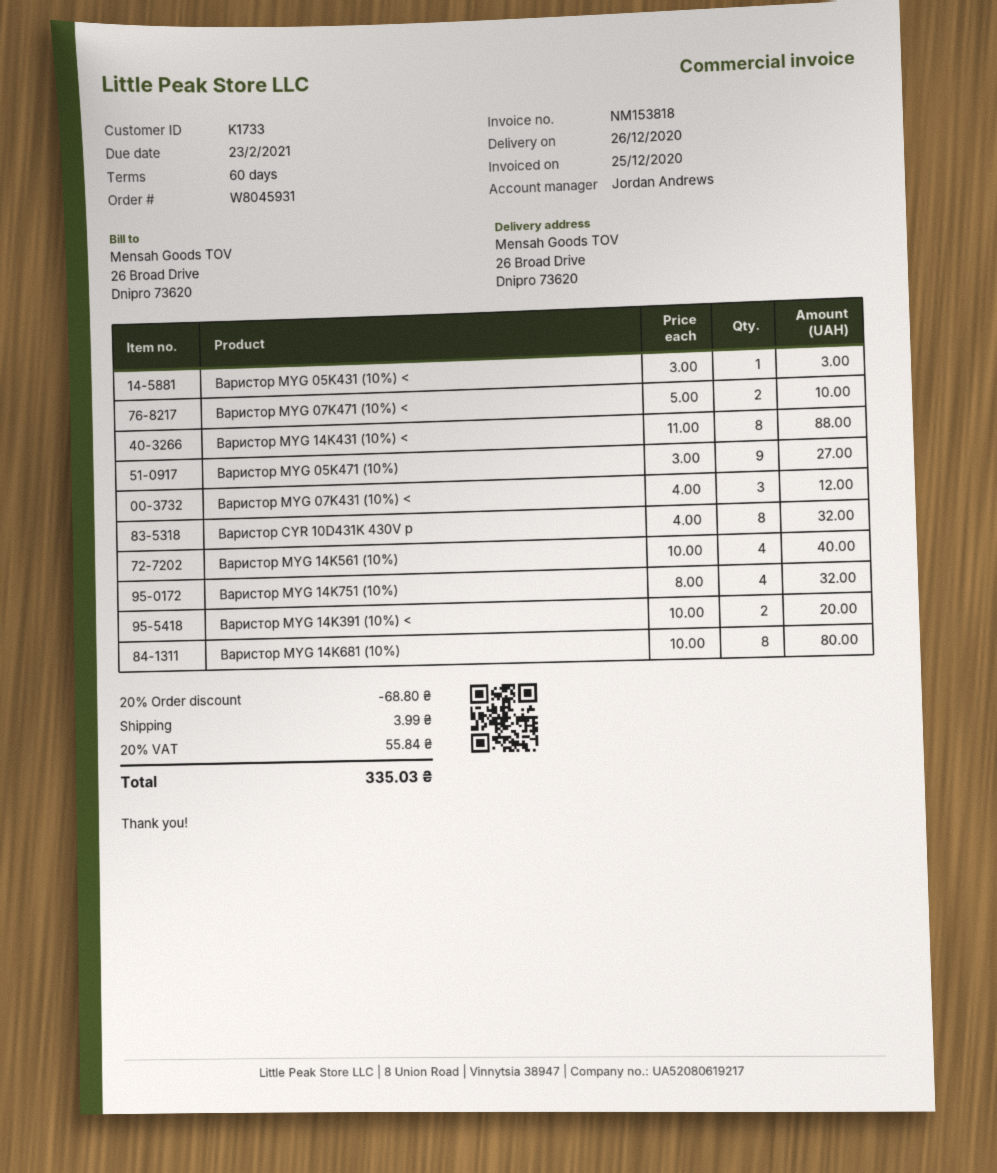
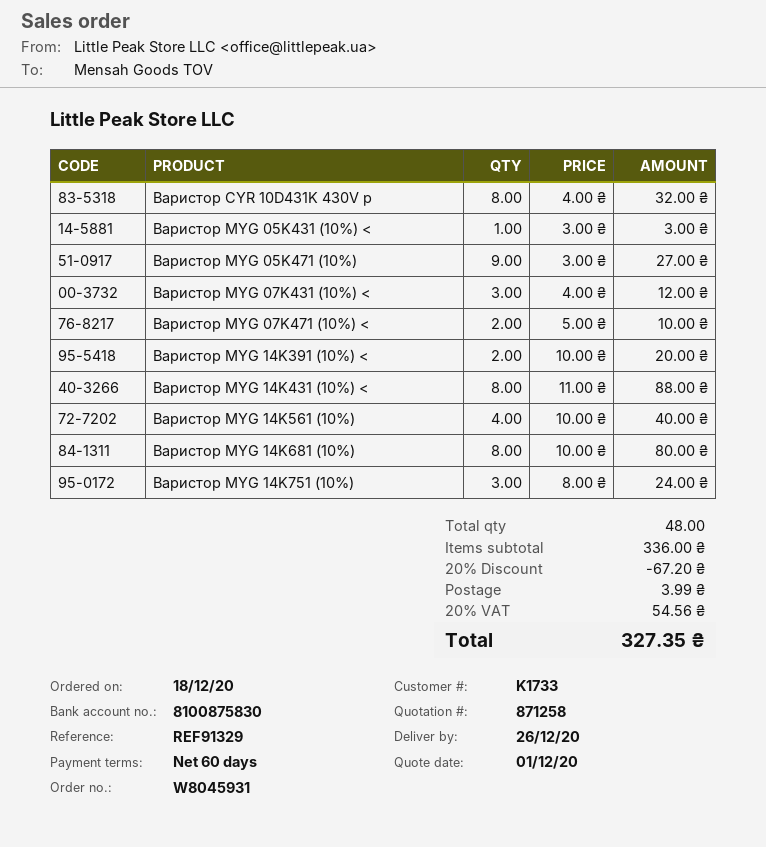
Варистор MYG 14K751 (10%): 4 x 8.00 = 32.00 -> 3 x 8.00 = 24.00
discount: 20% = 68.80 -> 20% = 67.20
tax: 20% = 55.84 -> 20% = 54.56
total: 335.03 -> 327.35

